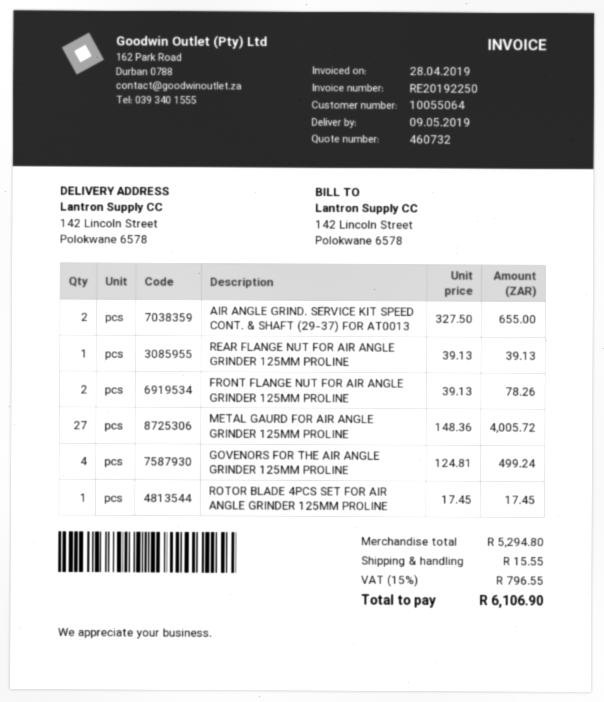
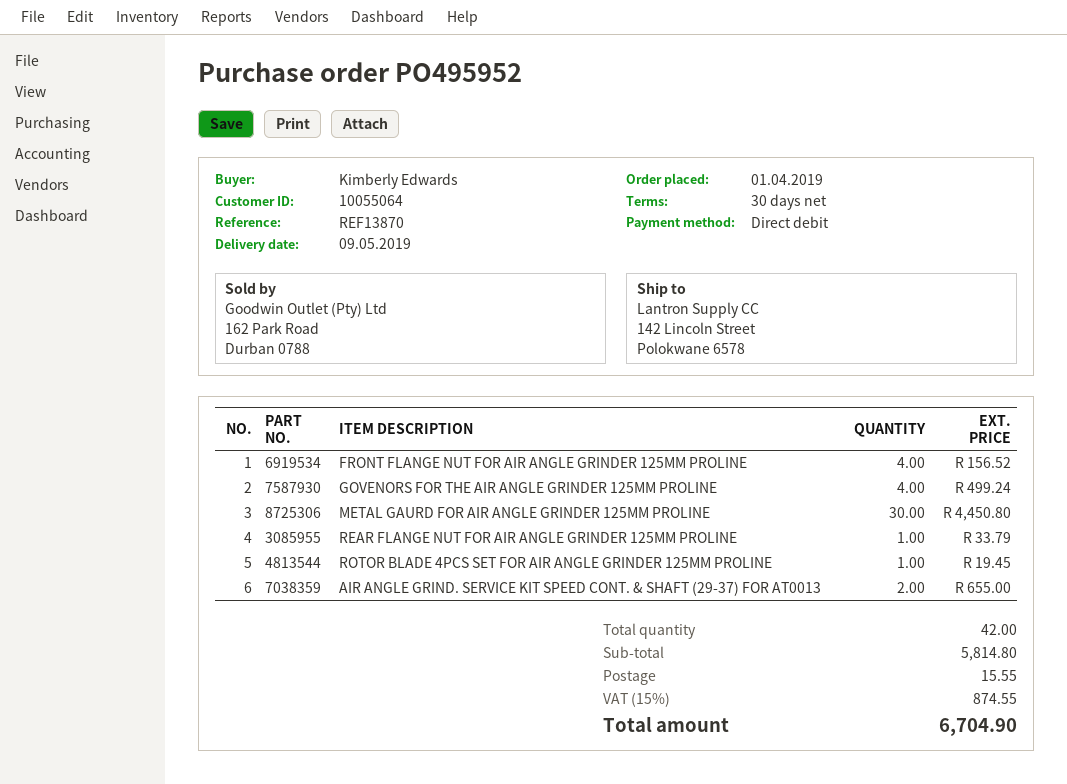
REAR FLANGE NUT FOR AIR ANGLE GRINDER 125MM PROLINE: 1 for 39.13 -> 1 for 33.79
FRONT FLANGE NUT FOR AIR ANGLE GRINDER 125MM PROLINE: 2 for 78.26 -> 4 for 156.52
METAL GAURD FOR AIR ANGLE GRINDER 125MM PROLINE: 27 for 4005.72 -> 30 for 4450.80
ROTOR BLADE 4PCS SET FOR AIR ANGLE GRINDER 125MM PROLINE: 1 for 17.45 -> 1 for 19.45
subtotal: 5294.80 -> 5814.80
tax: 15% = 796.55 -> 15% = 874.55
total: 6106.90 -> 6704.90

